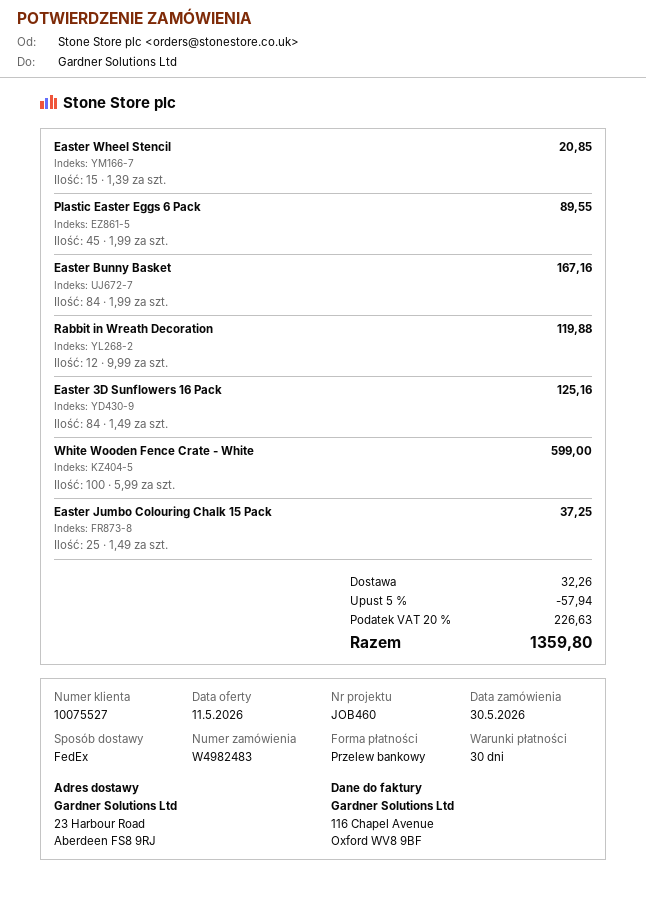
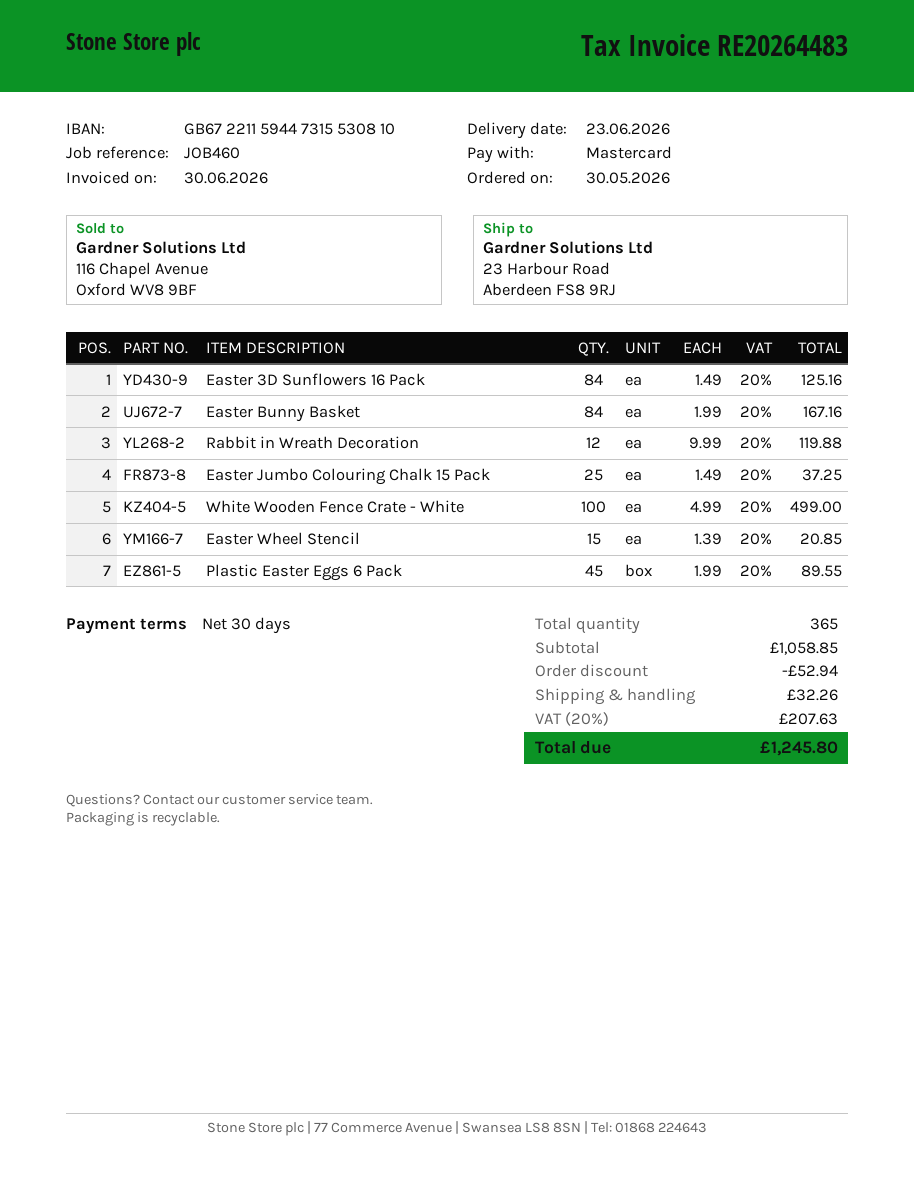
payment method: bank transfer -> Mastercard
White Wooden Fence Crate - White: 100 x 5.99 = 599.00 -> 100 x 4.99 = 499.00
discount: 57.94 -> 52.94
tax: 20% = 226.63 -> 20% = 207.63
total: 1359.80 -> 1245.80

